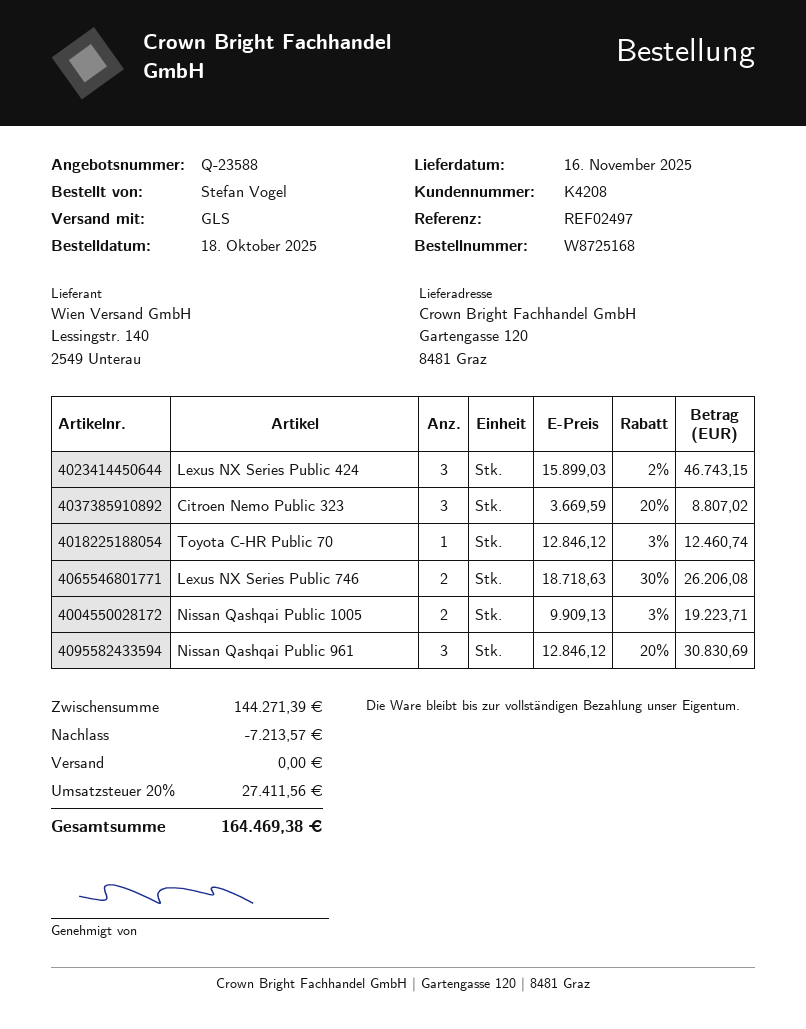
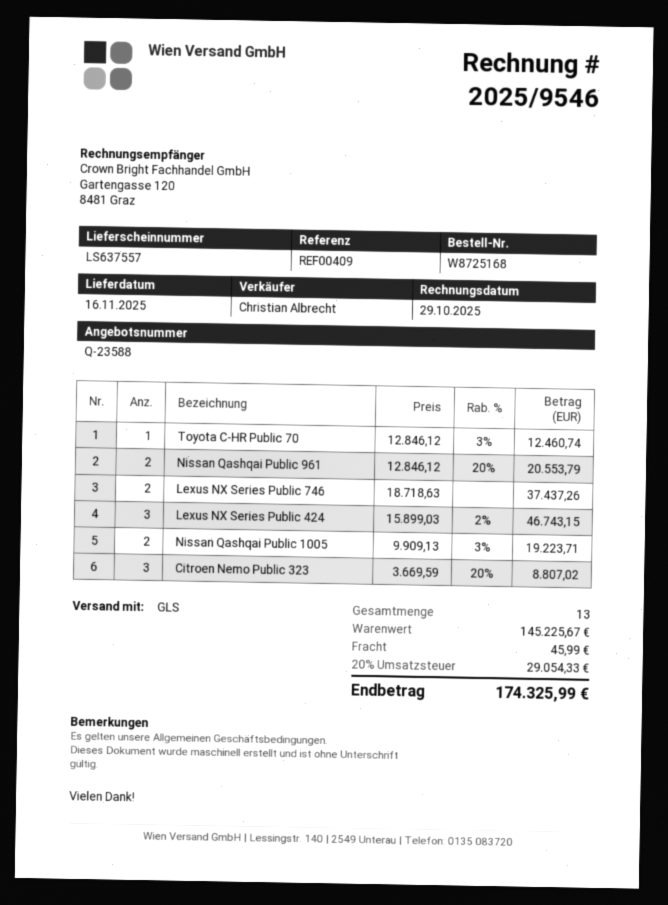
reference: REF02497 -> REF00409
Lexus NX Series Public 746: 2 x 18718.63 - 30% = 26206.08 -> 2 x 18718.63 = 37437.26
Nissan Qashqai Public 961: 3 x 12846.12 - 20% = 30830.69 -> 2 x 12846.12 - 20% = 20553.79
subtotal: 144271.39 -> 145225.67
discount: 7213.57 -> none
shipping: 0.00 -> 45.99
tax: 20% = 27411.56 -> 20% = 29054.33
total: 164469.38 -> 174325.99

